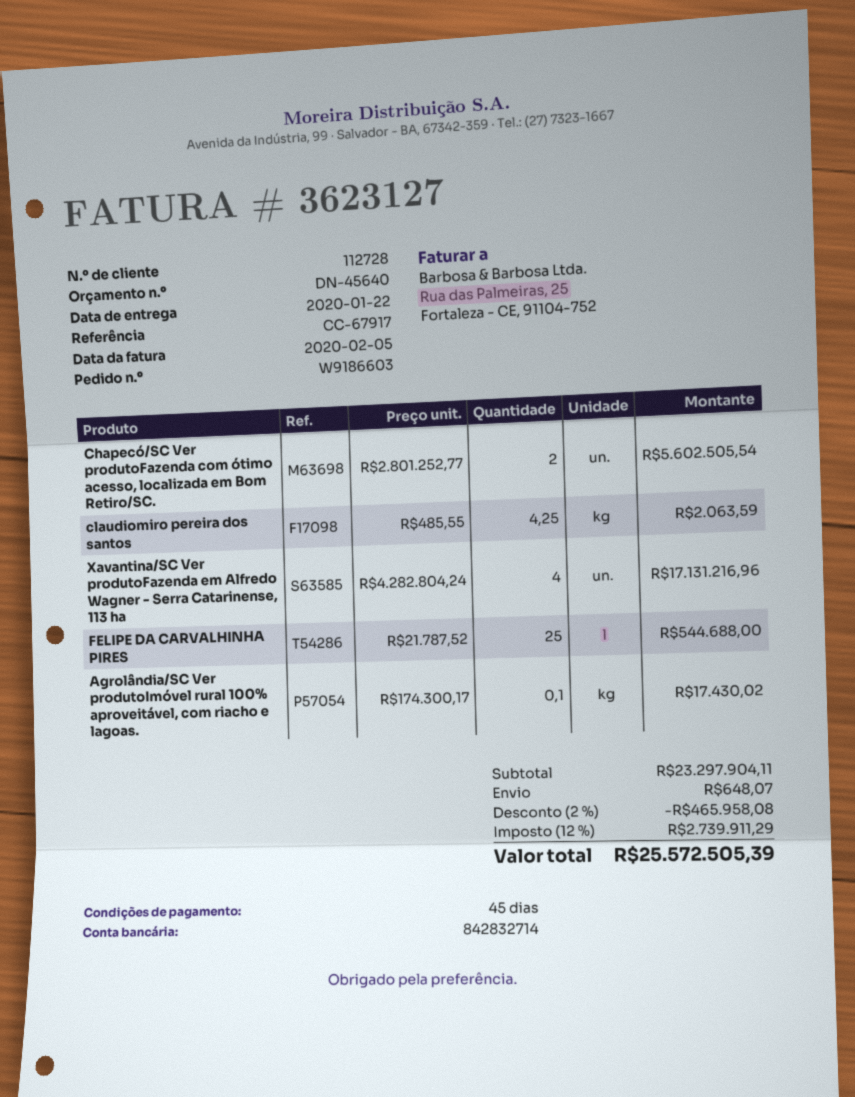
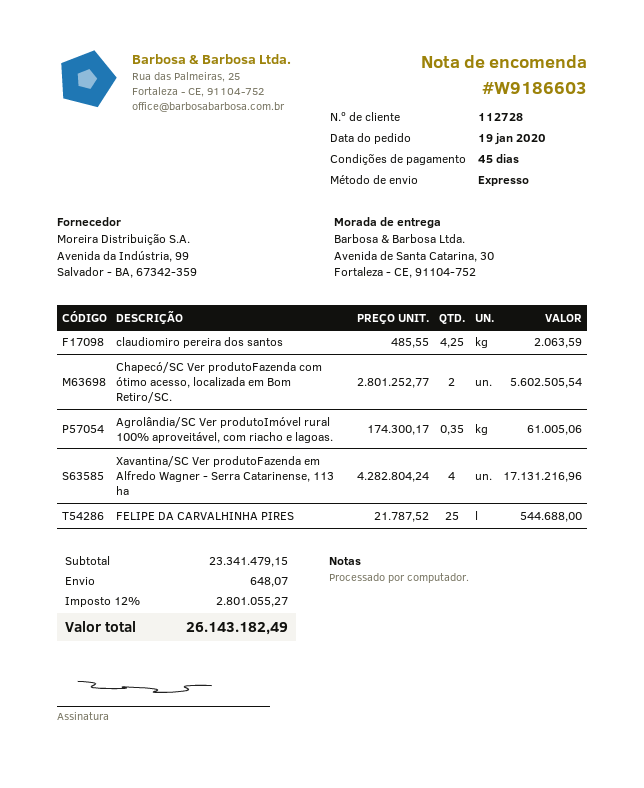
Agrolândia/SC Ver produtoImóvel rural 100% aproveitável, com riacho e lagoas.: 0.1 x 174300.17 = 17430.02 -> 0.35 x 174300.17 = 61005.06
subtotal: 23297904.11 -> 23341479.15
discount: 2% = 465958.08 -> none
tax: 12% = 2739911.29 -> 12% = 2801055.27
total: 25572505.39 -> 26143182.49

